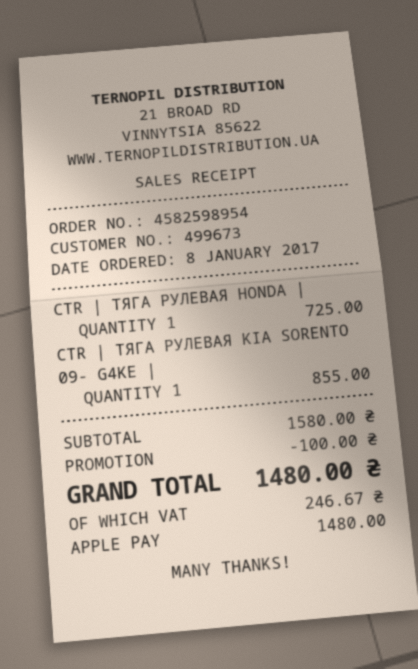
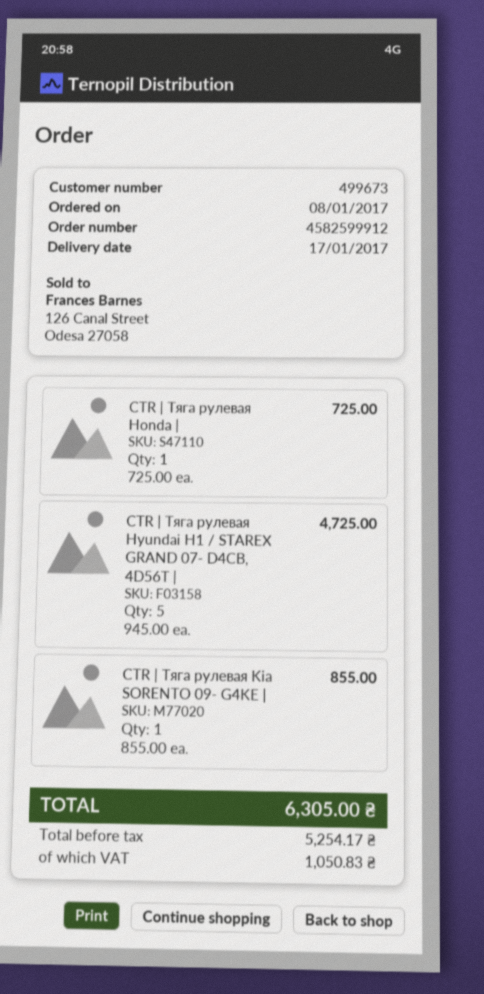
order number: 4582598954 -> 4582599912
CTR | Тяга рулевая Hyundai H1 / STAREX GRAND 07- D4CB, 4D56T |: none -> 5 for 4725.00
discount: 100.00 -> none
tax: 246.67 -> 1050.83
total: 1480.00 -> 6305.00

